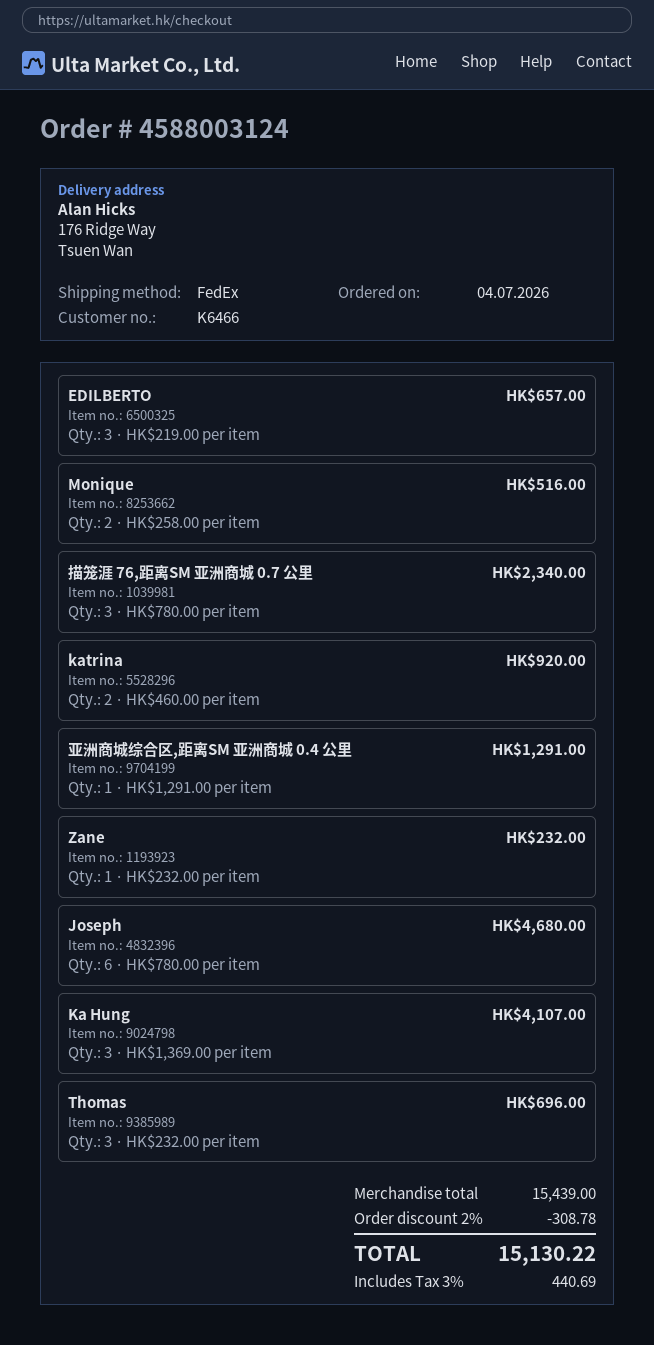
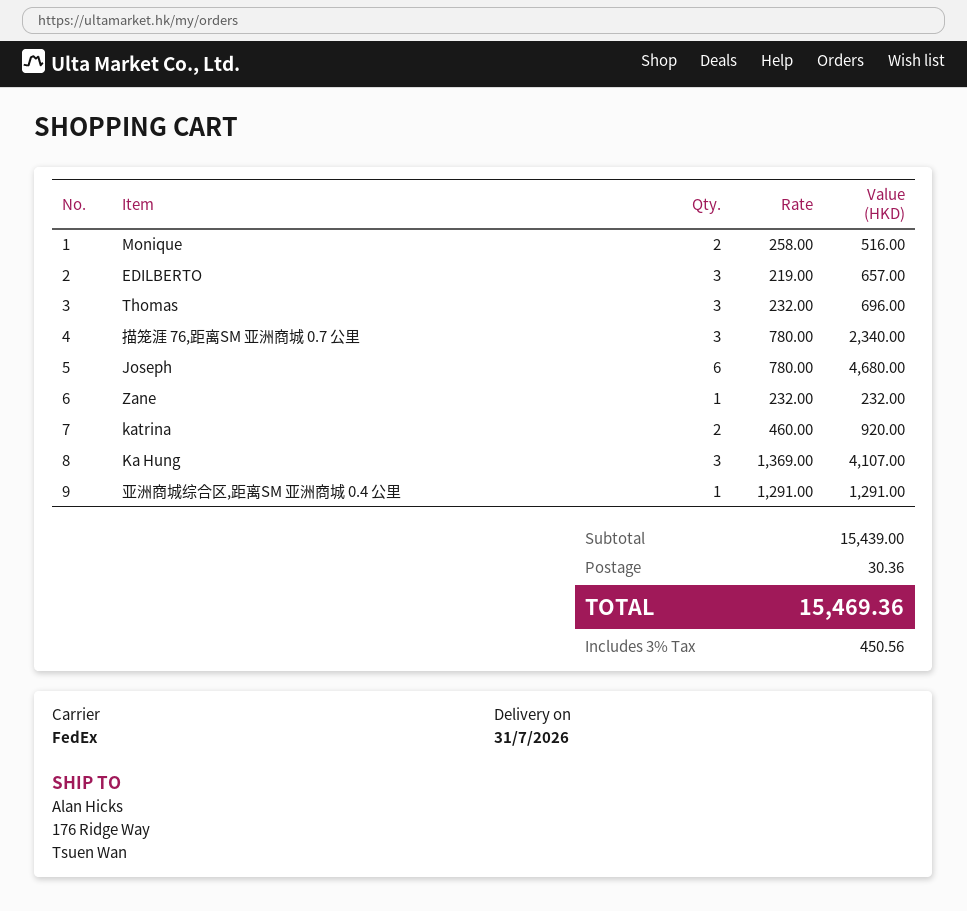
discount: 2% = 308.78 -> none
shipping: none -> 30.36
tax: 3% = 440.69 -> 3% = 450.56
total: 15130.22 -> 15469.36

